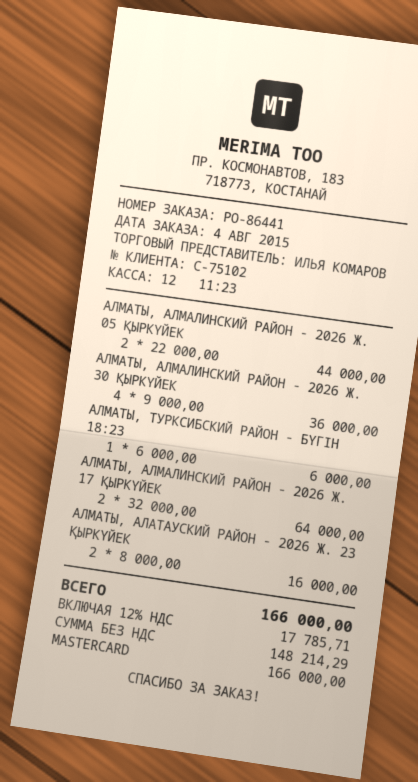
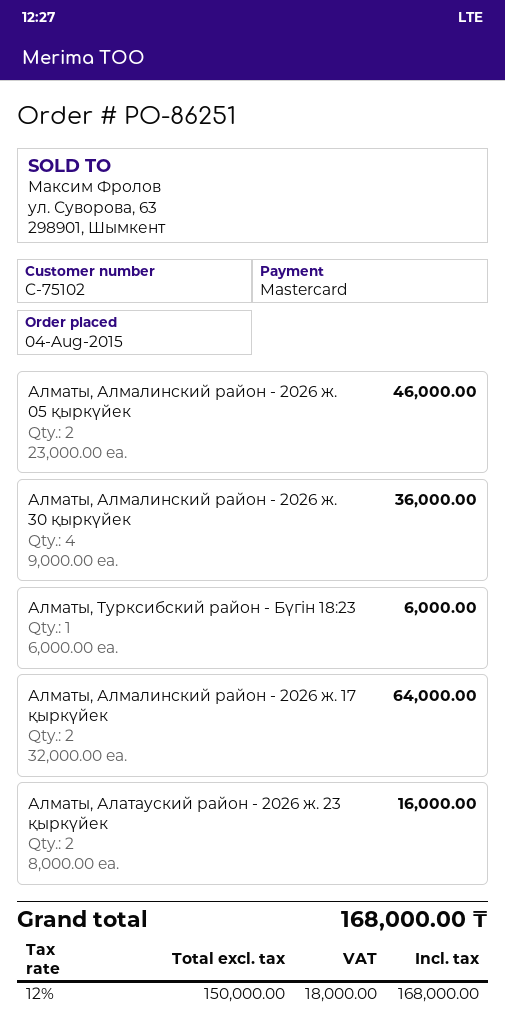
order number: PO-86441 -> PO-86251
АЛМАТЫ, АЛМАЛИНСКИЙ РАЙОН - 2026 Ж. 05 ҚЫРКҮЙЕК: 2 x 22000.00 = 44000.00 -> 2 x 23000.00 = 46000.00
net: 148214.29 -> 150000.00
tax: 12% = 17785.71 -> 12% = 18000.00
total: 166000.00 -> 168000.00

